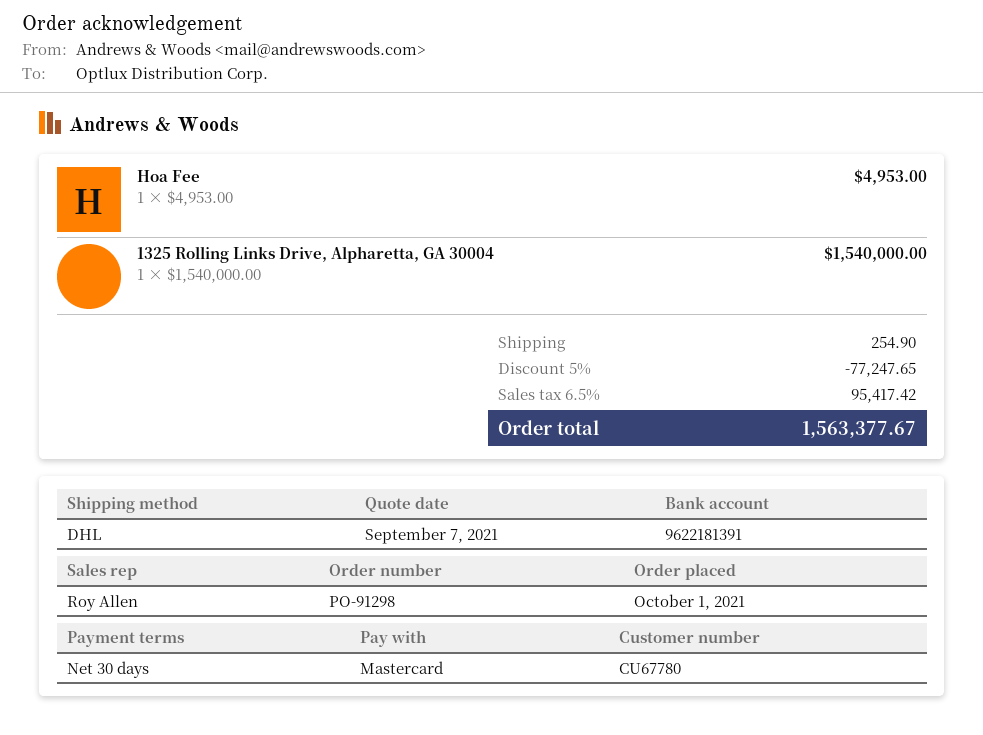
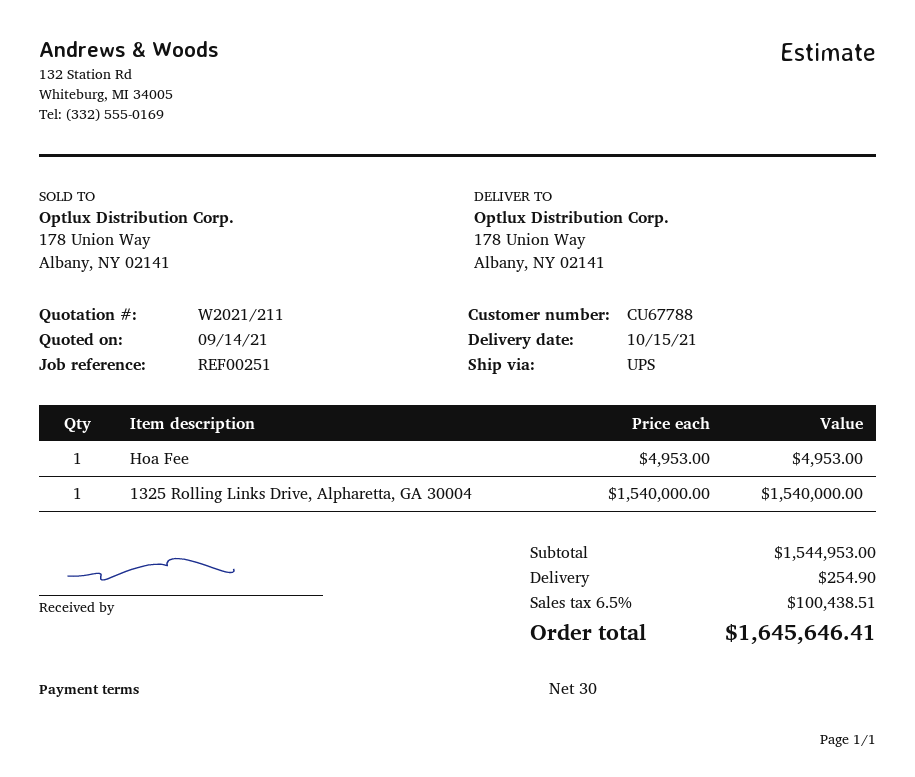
quote date: 2021-09-07 -> 2021-09-14
customer number: CU67780 -> CU67788
shipping method: DHL -> UPS
discount: 5% = 77247.65 -> none
tax: 6.5% = 95417.42 -> 6.5% = 100438.51
total: 1563377.67 -> 1645646.41

